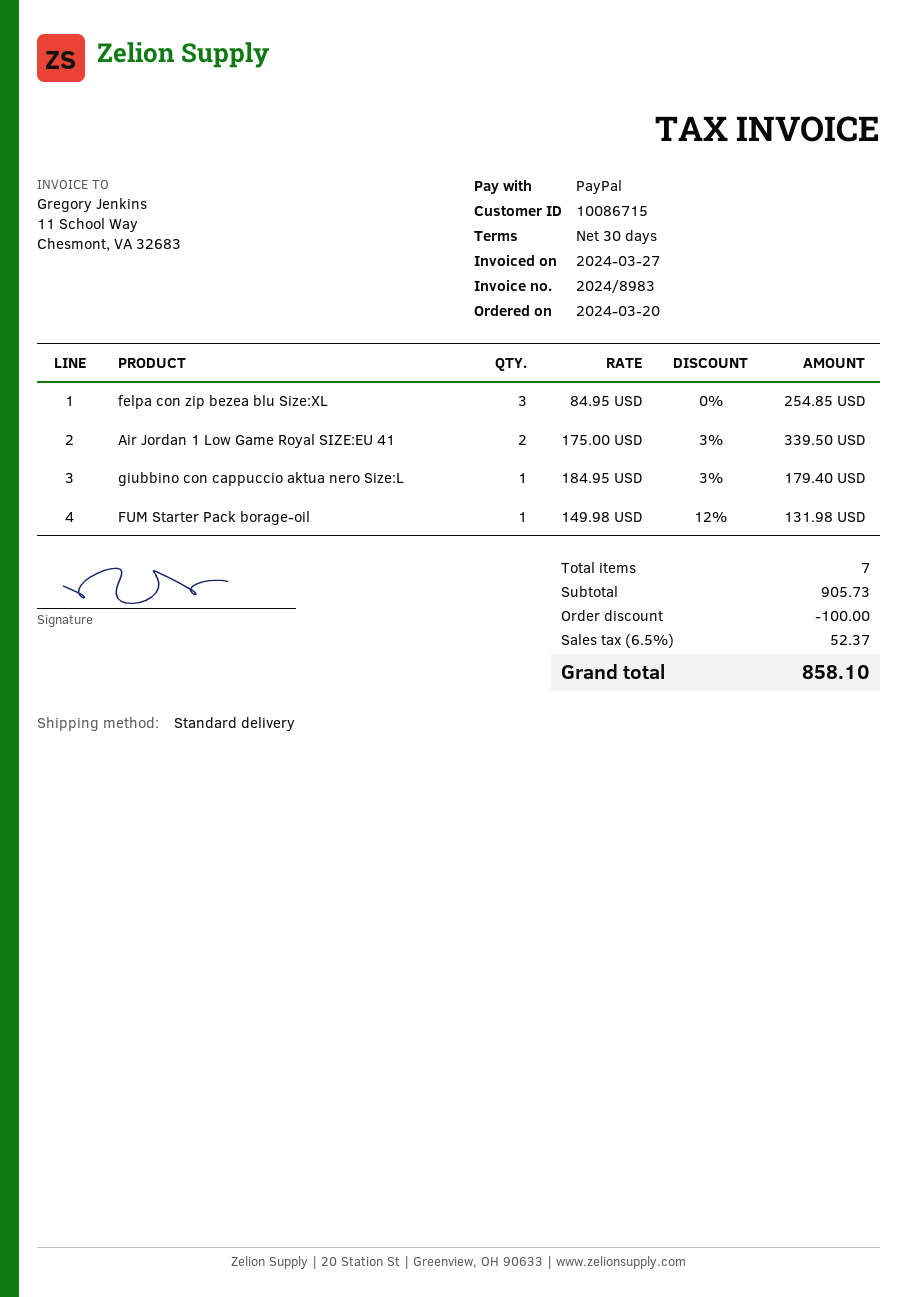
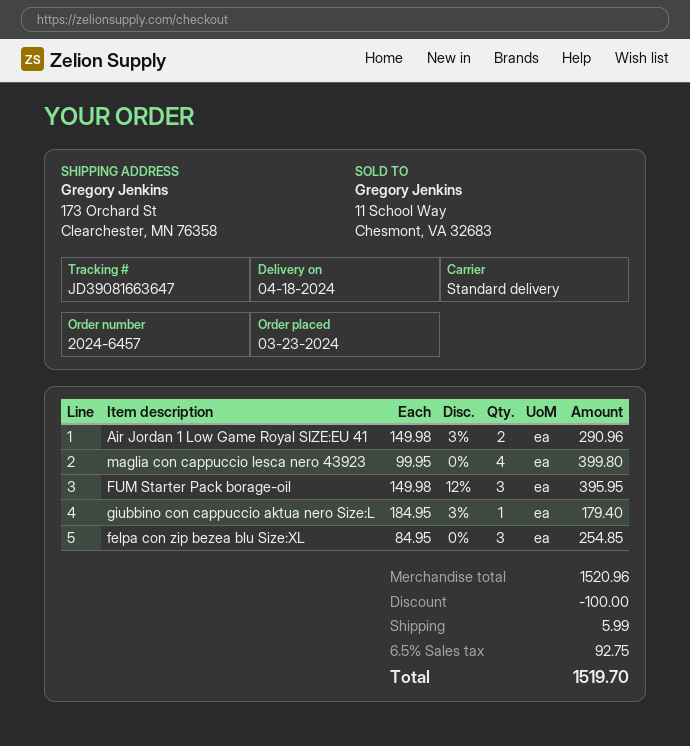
order date: 2024-03-20 -> 2024-03-23
Air Jordan 1 Low Game Royal SIZE:EU 41: 2 x 175.00 - 3% = 339.50 -> 2 x 149.98 - 3% = 290.96
FUM Starter Pack borage-oil: 1 x 149.98 - 12% = 131.98 -> 3 x 149.98 - 12% = 395.95
maglia con cappuccio lesca nero 43923: none -> 4 x 99.95 = 399.80
subtotal: 905.73 -> 1520.96
shipping: none -> 5.99
tax: 6.5% = 52.37 -> 6.5% = 92.75
total: 858.10 -> 1519.70

